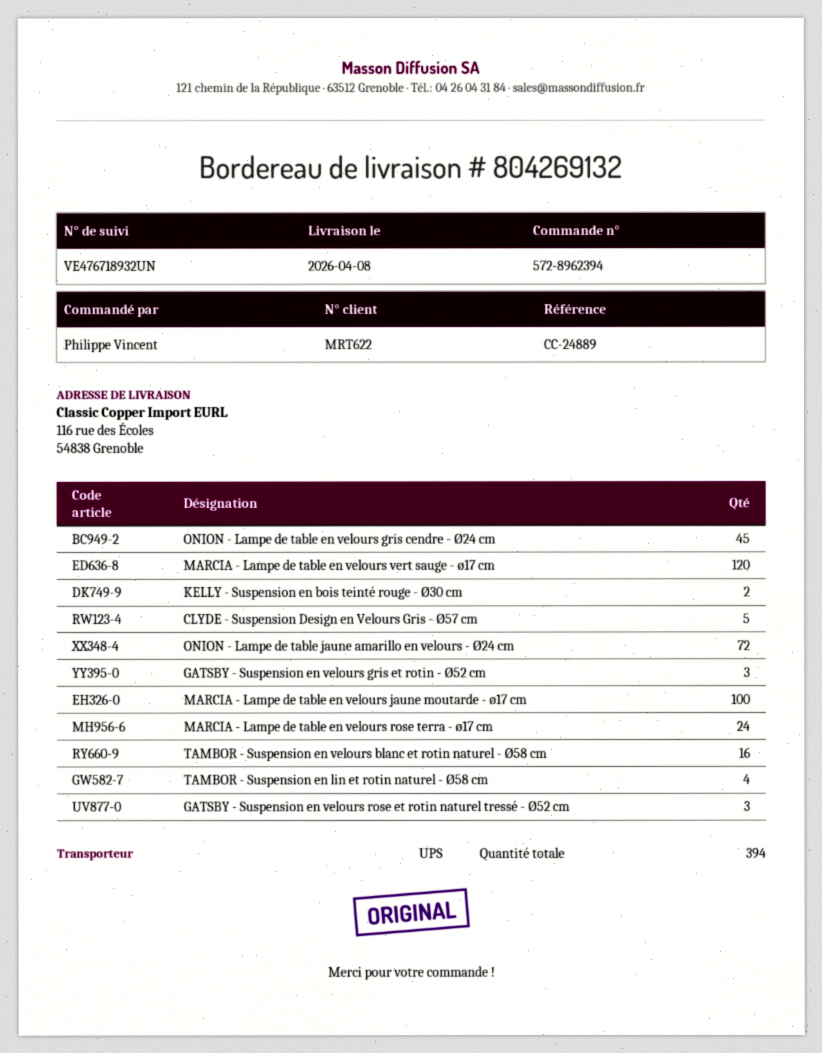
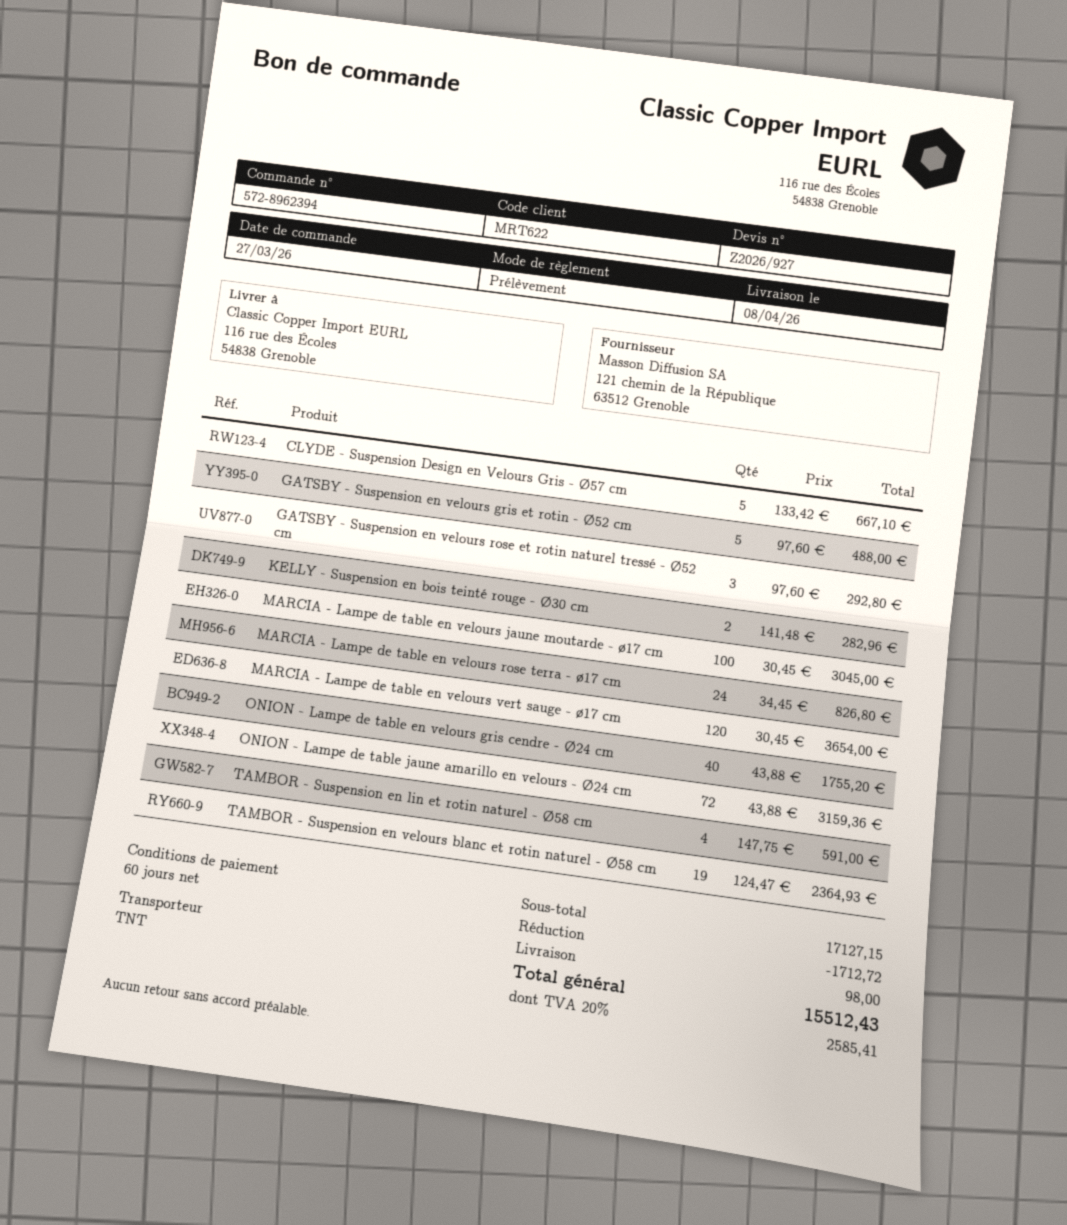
shipping method: UPS -> TNT
ONION - Lampe de table en velours gris cendre - Ø24 cm: 45 -> 40
GATSBY - Suspension en velours gris et rotin - Ø52 cm: 3 -> 5
TAMBOR - Suspension en velours blanc et rotin naturel - Ø58 cm: 16 -> 19

